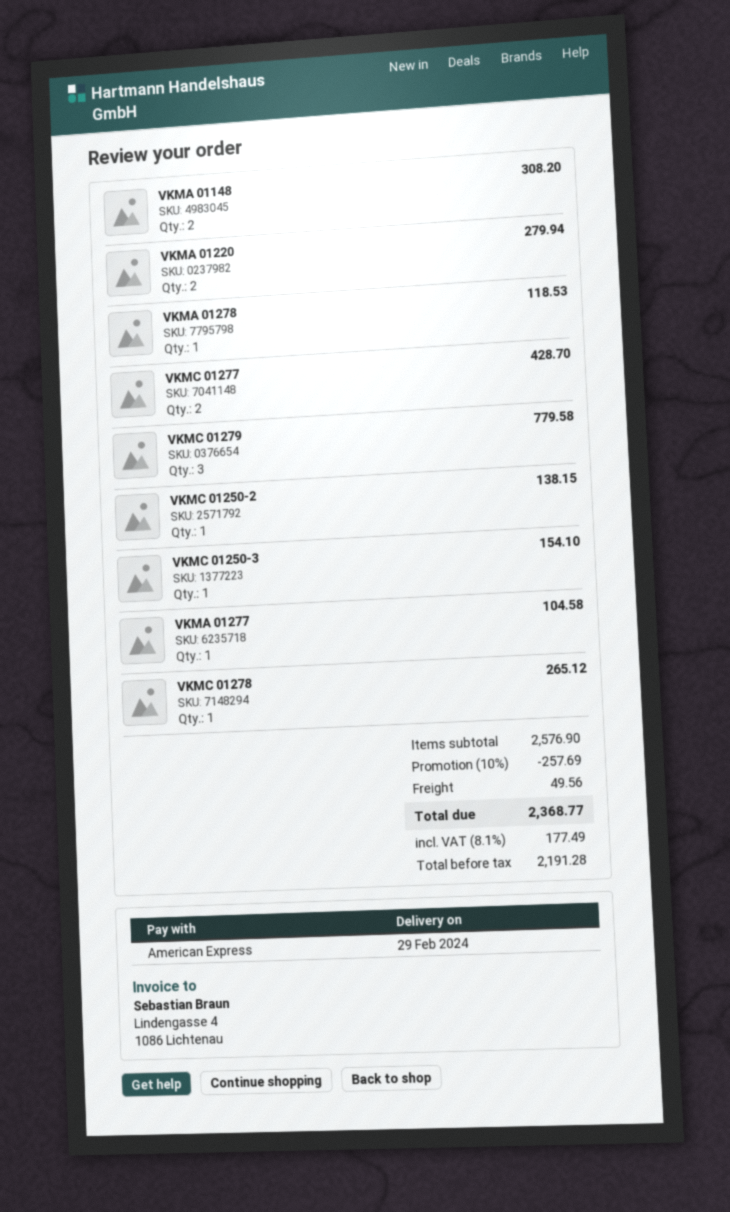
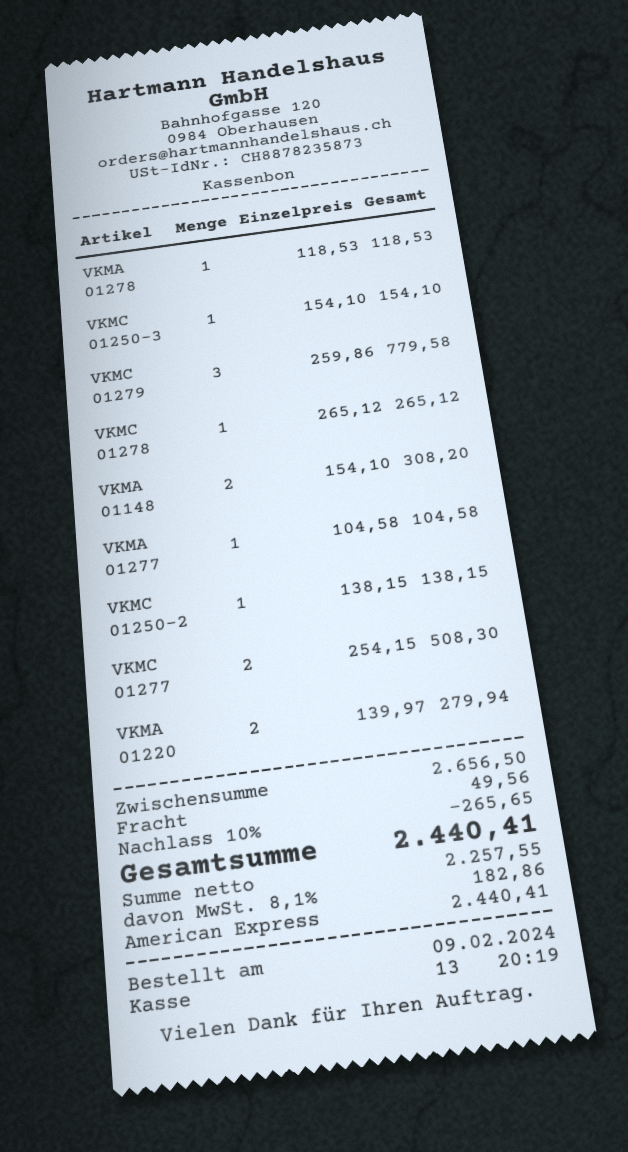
VKMC 01277: 2 for 428.70 -> 2 for 508.30
subtotal: 2576.90 -> 2656.50
discount: 10% = 257.69 -> 10% = 265.65
net: 2191.28 -> 2257.55
tax: 8.1% = 177.49 -> 8.1% = 182.86
total: 2368.77 -> 2440.41

